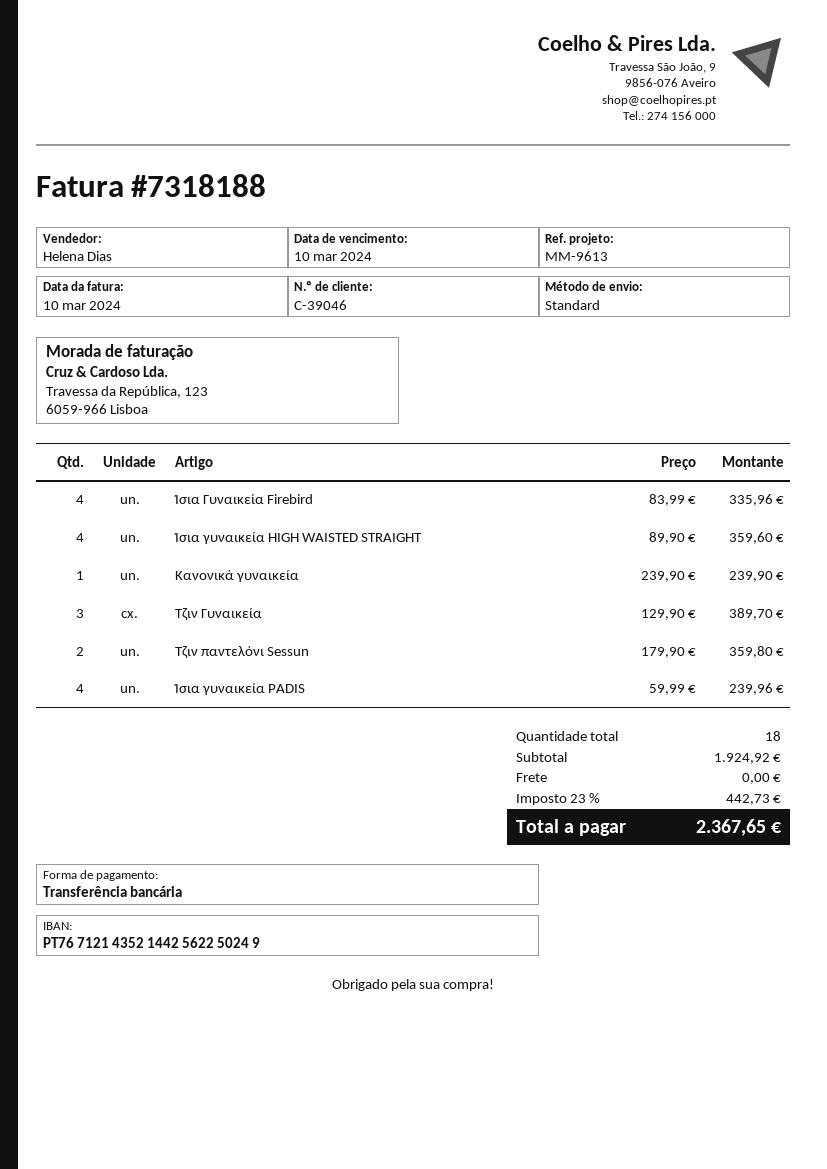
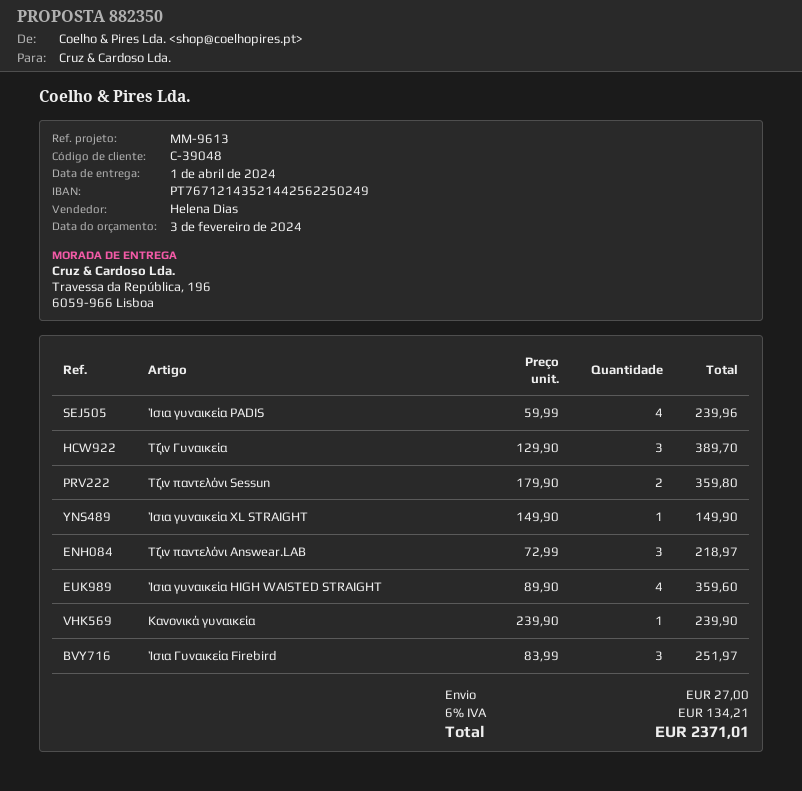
customer number: C-39046 -> C-39048
Ίσια Γυναικεία Firebird: 4 x 83.99 = 335.96 -> 3 x 83.99 = 251.97
Ίσια γυναικεία XL STRAIGHT: none -> 1 x 149.90 = 149.90
Τζιν παντελόνι Answear.LAB: none -> 3 x 72.99 = 218.97
shipping: 0.00 -> 27.00
tax: 23% = 442.73 -> 6% = 134.21
total: 2367.65 -> 2371.01

